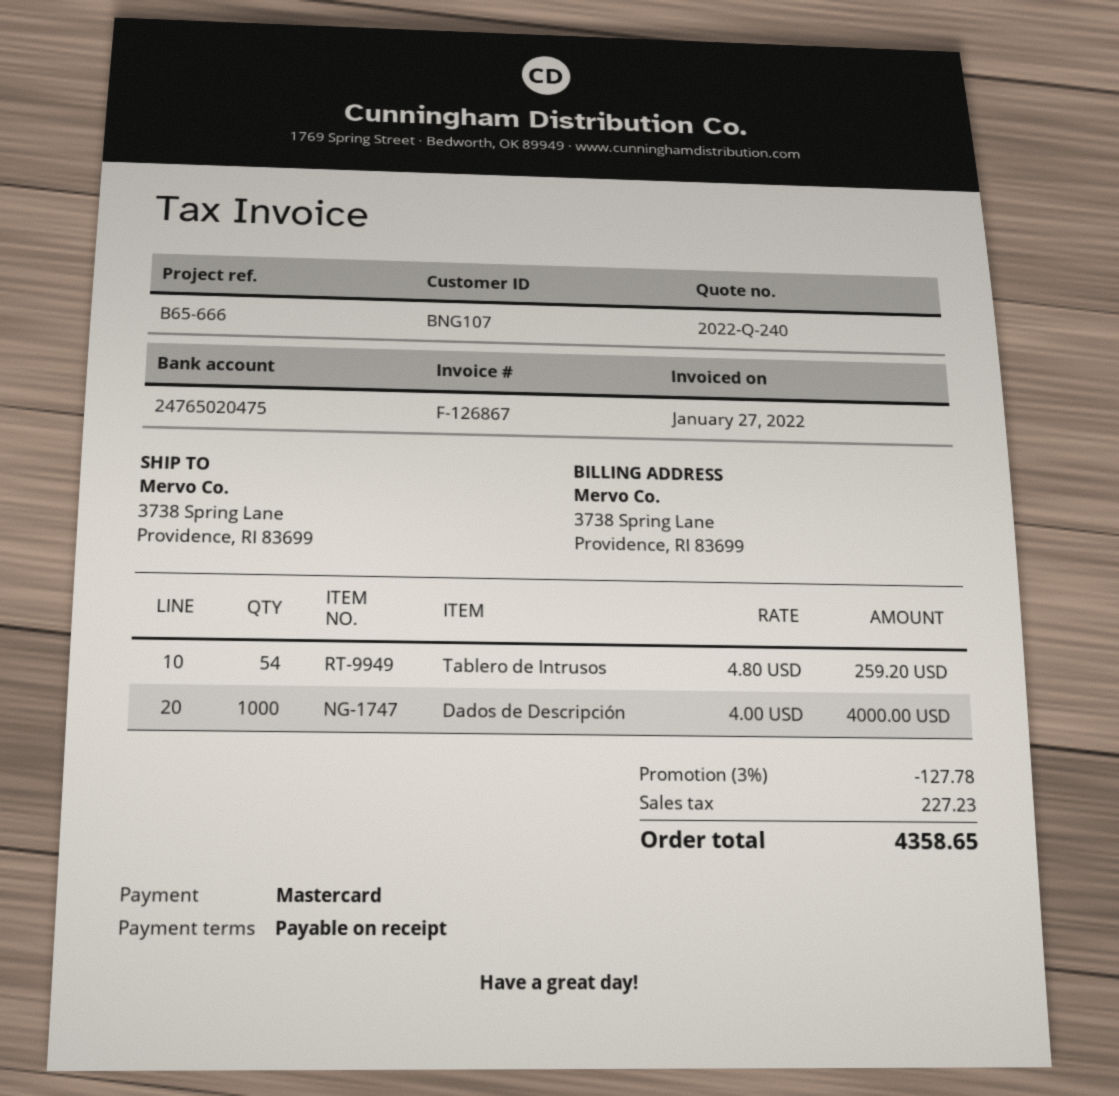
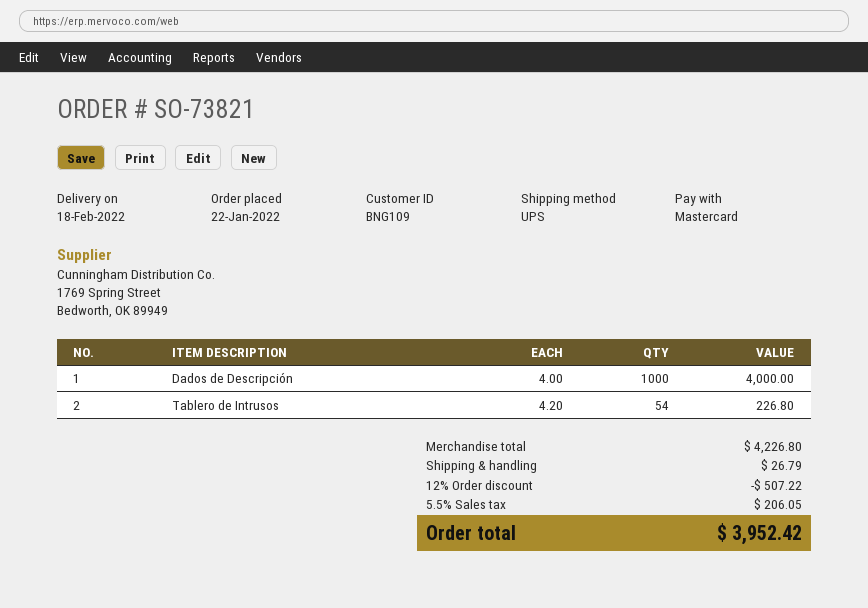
customer number: BNG107 -> BNG109
Tablero de Intrusos: 54 x 4.80 = 259.20 -> 54 x 4.20 = 226.80
discount: 3% = 127.78 -> 12% = 507.22
shipping: none -> 26.79
tax: 227.23 -> 206.05
total: 4358.65 -> 3952.42

